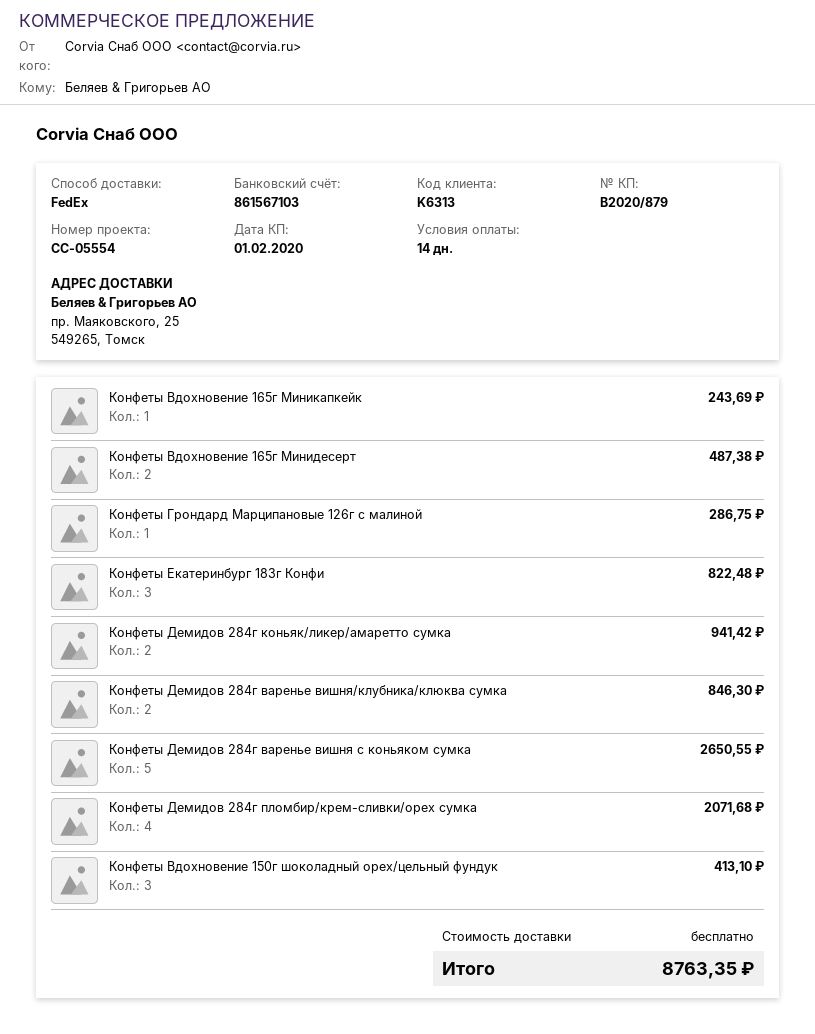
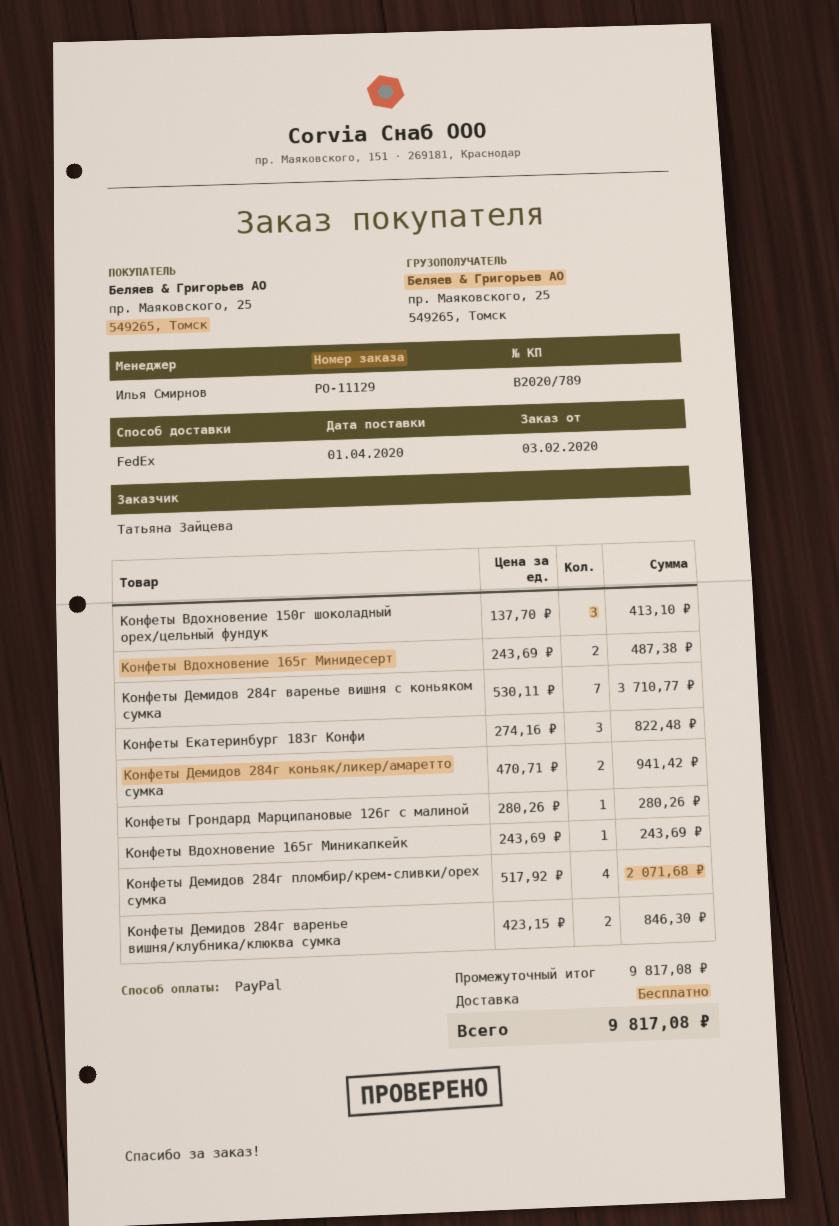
quote number: B2020/879 -> B2020/789
Конфеты Грондард Марципановые 126г с малиной: 1 for 286.75 -> 1 for 280.26
Конфеты Демидов 284г варенье вишня с коньяком сумка: 5 for 2650.55 -> 7 for 3710.77
total: 8763.35 -> 9817.08

